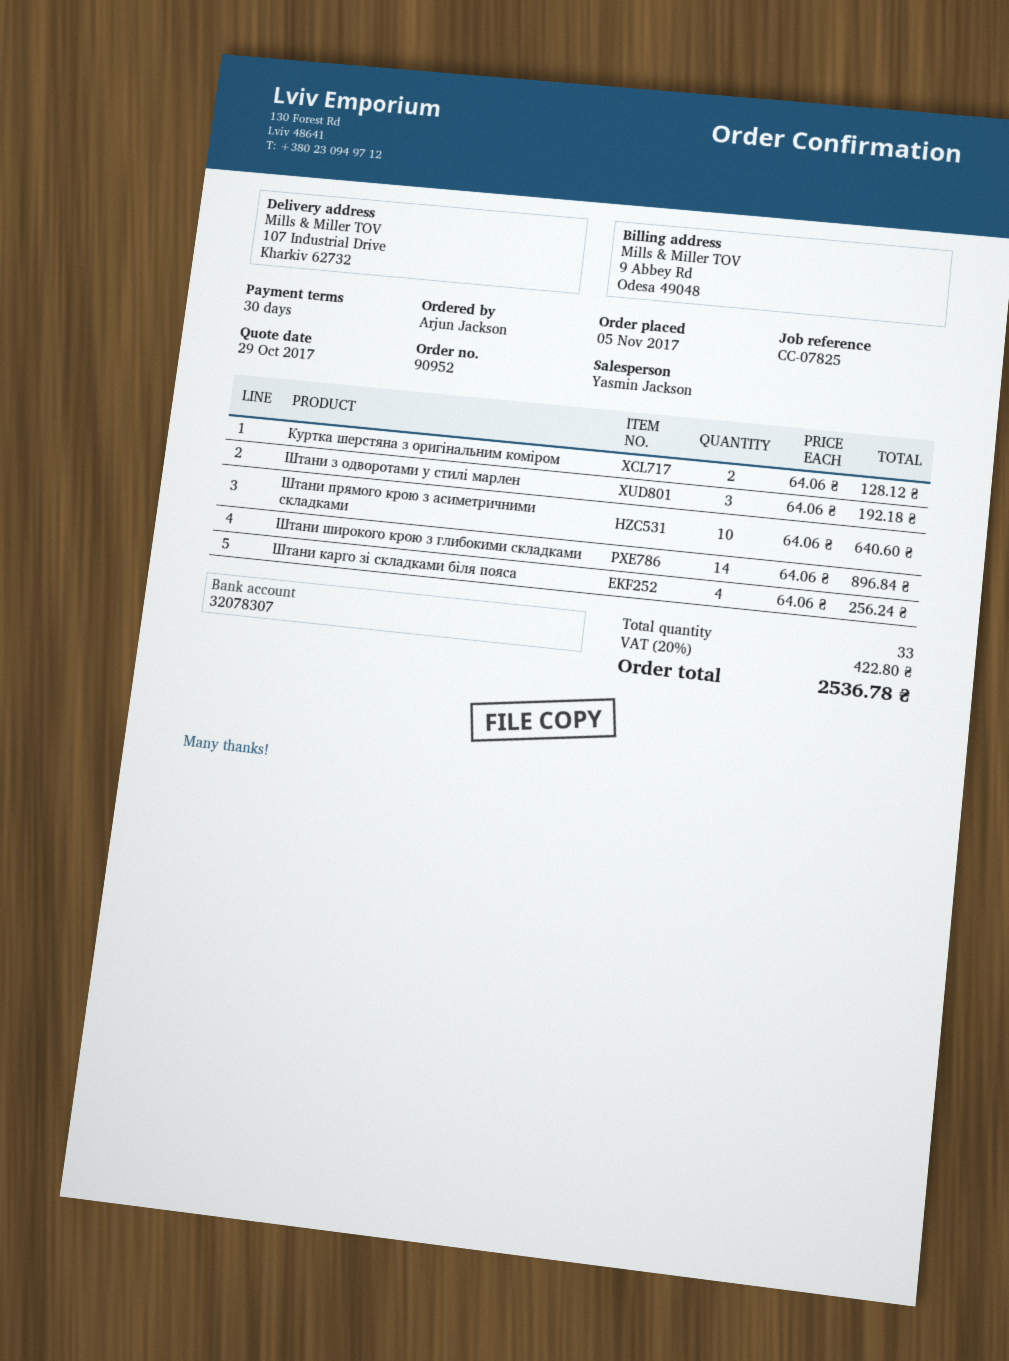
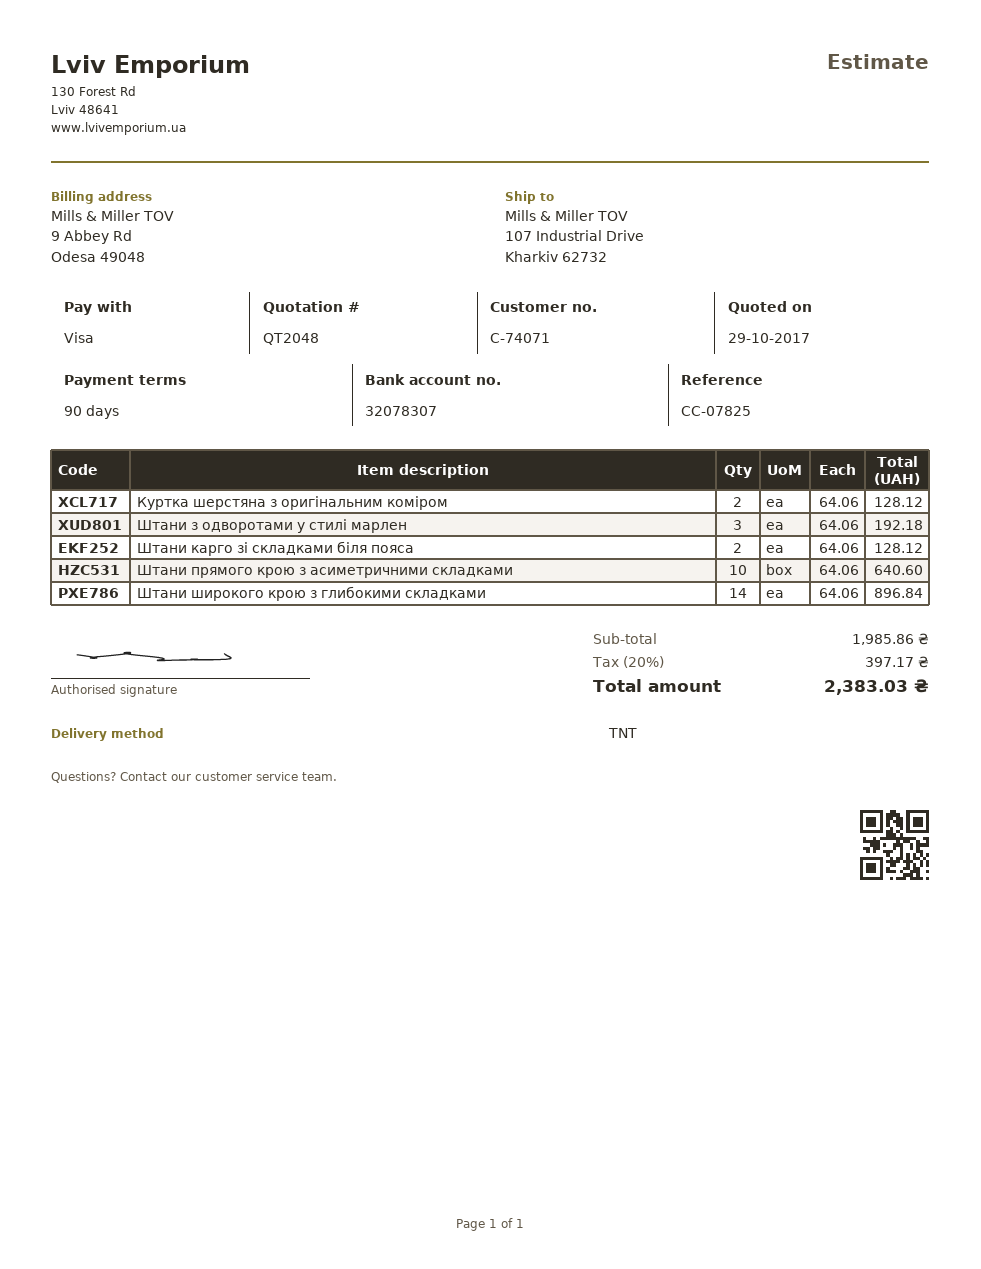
payment terms: 30 days -> 90 days
Штани карго зі складками біля пояса: 4 x 64.06 = 256.24 -> 2 x 64.06 = 128.12
tax: 20% = 422.80 -> 20% = 397.17
total: 2536.78 -> 2383.03

